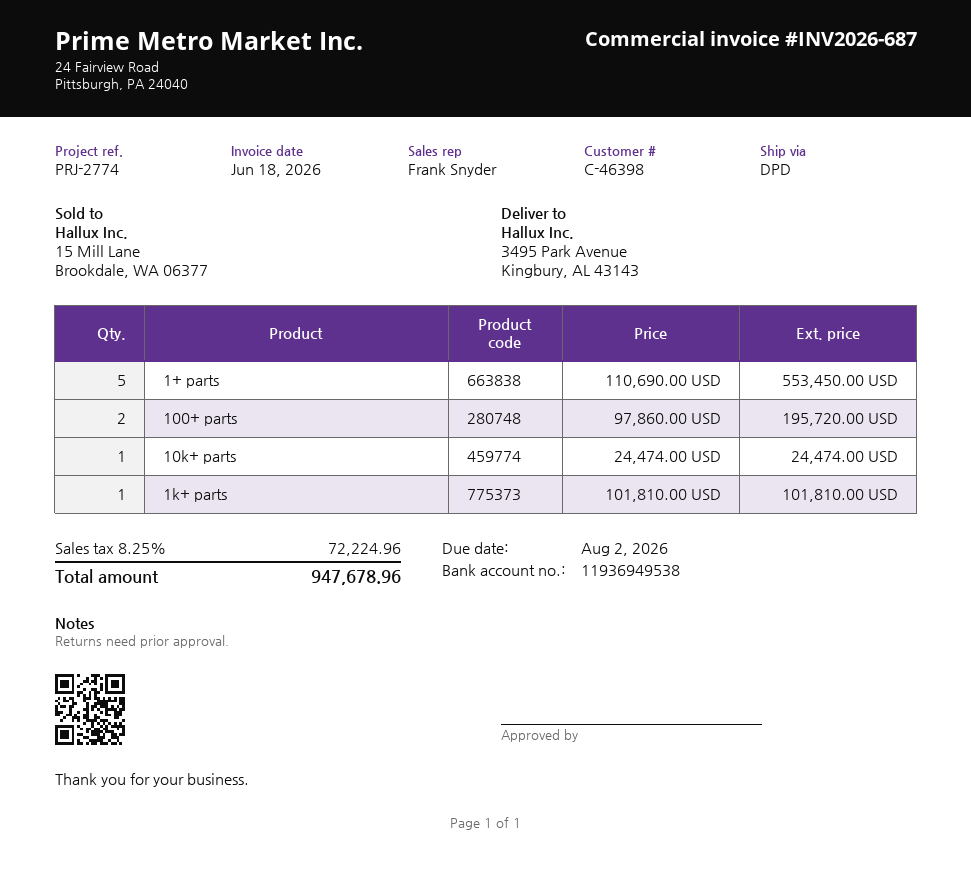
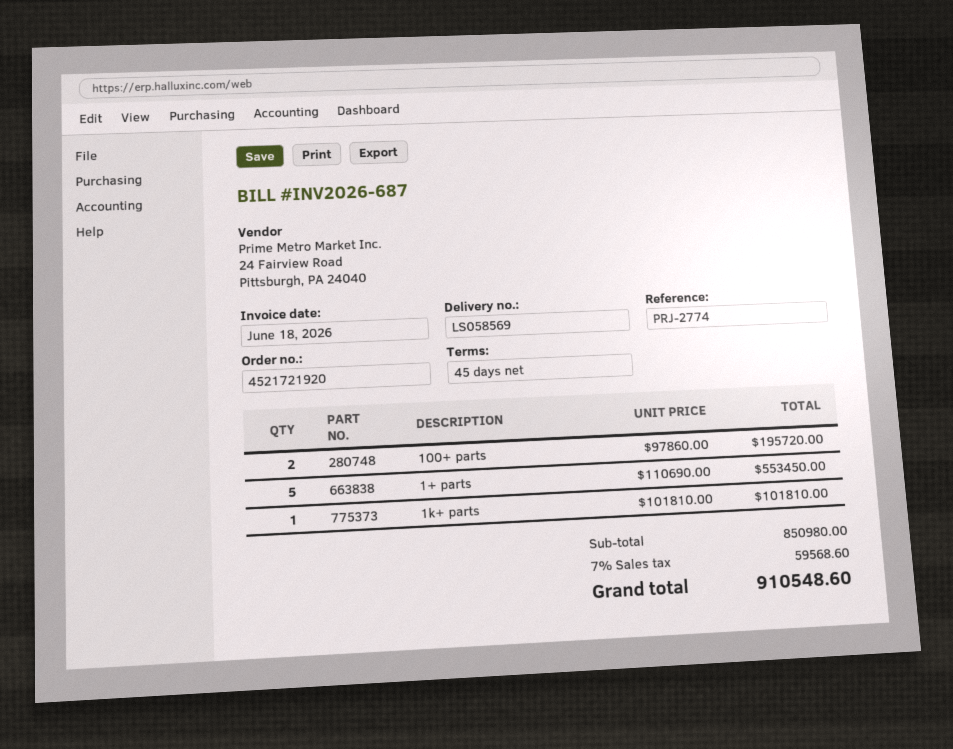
10k+ parts: 1 x 24474.00 = 24474.00 -> none
tax: 8.25% = 72224.96 -> 7% = 59568.60
total: 947678.96 -> 910548.60

